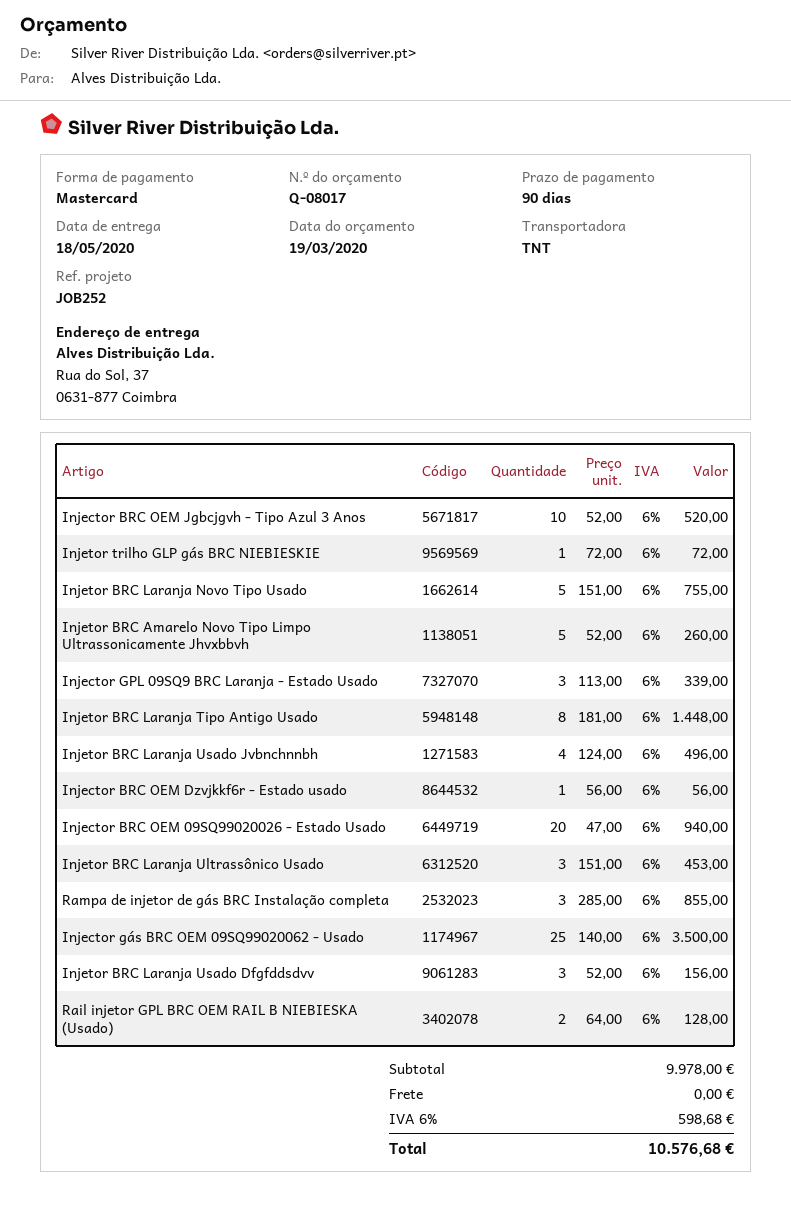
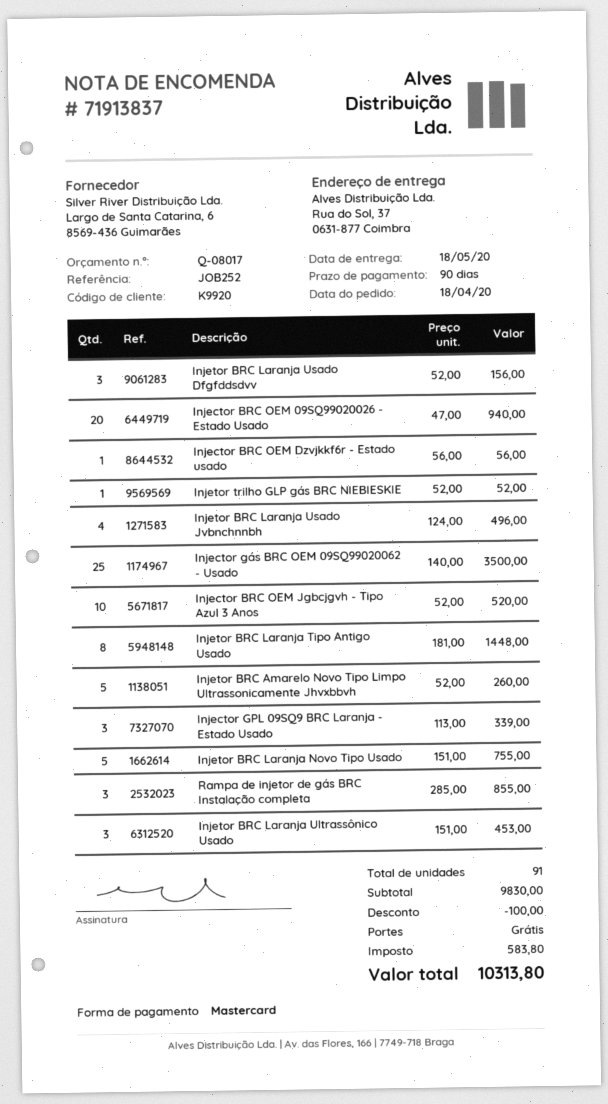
Injetor trilho GLP gás BRC NIEBIESKIE: 1 x 72.00 = 72.00 -> 1 x 52.00 = 52.00
Rail injetor GPL BRC OEM RAIL B NIEBIESKA (Usado): 2 x 64.00 = 128.00 -> none
subtotal: 9978.00 -> 9830.00
discount: none -> 100.00
tax: 598.68 -> 583.80
total: 10576.68 -> 10313.80

